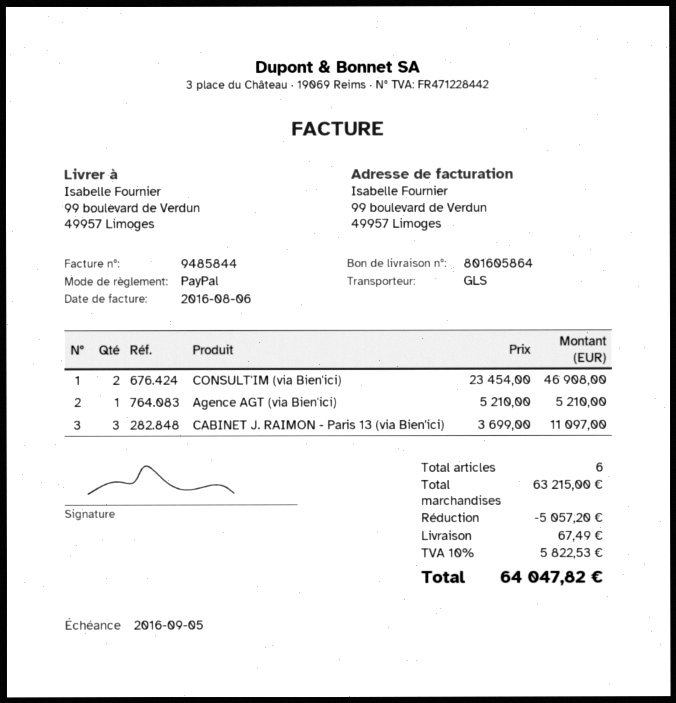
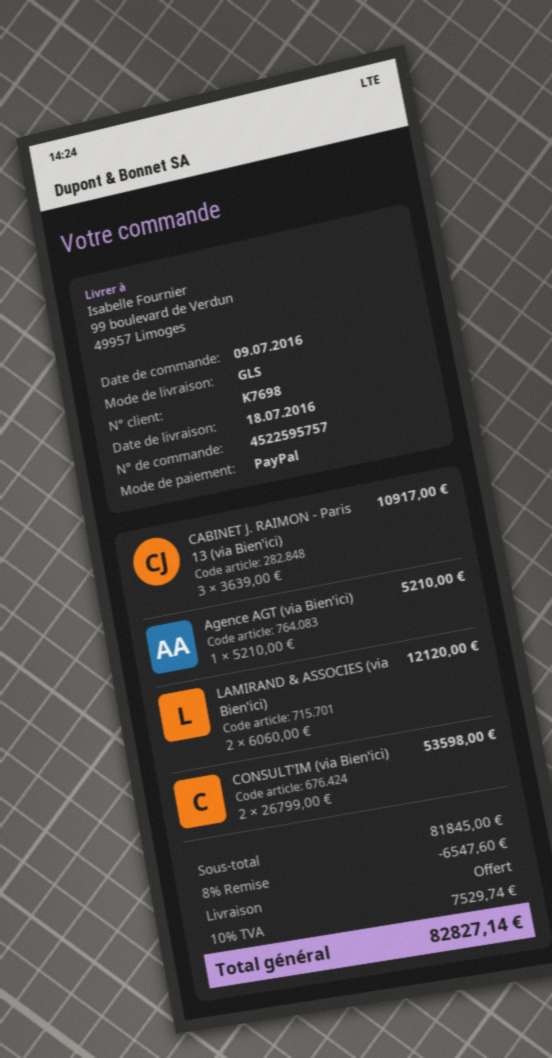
CONSULT'IM (via Bien'ici): 2 x 23454.00 = 46908.00 -> 2 x 26799.00 = 53598.00
CABINET J. RAIMON - Paris 13 (via Bien'ici): 3 x 3699.00 = 11097.00 -> 3 x 3639.00 = 10917.00
LAMIRAND & ASSOCIES (via Bien'ici): none -> 2 x 6060.00 = 12120.00
subtotal: 63215.00 -> 81845.00
discount: 5057.20 -> 6547.60
shipping: 67.49 -> 0.00
tax: 10% = 5822.53 -> 10% = 7529.74
total: 64047.82 -> 82827.14

